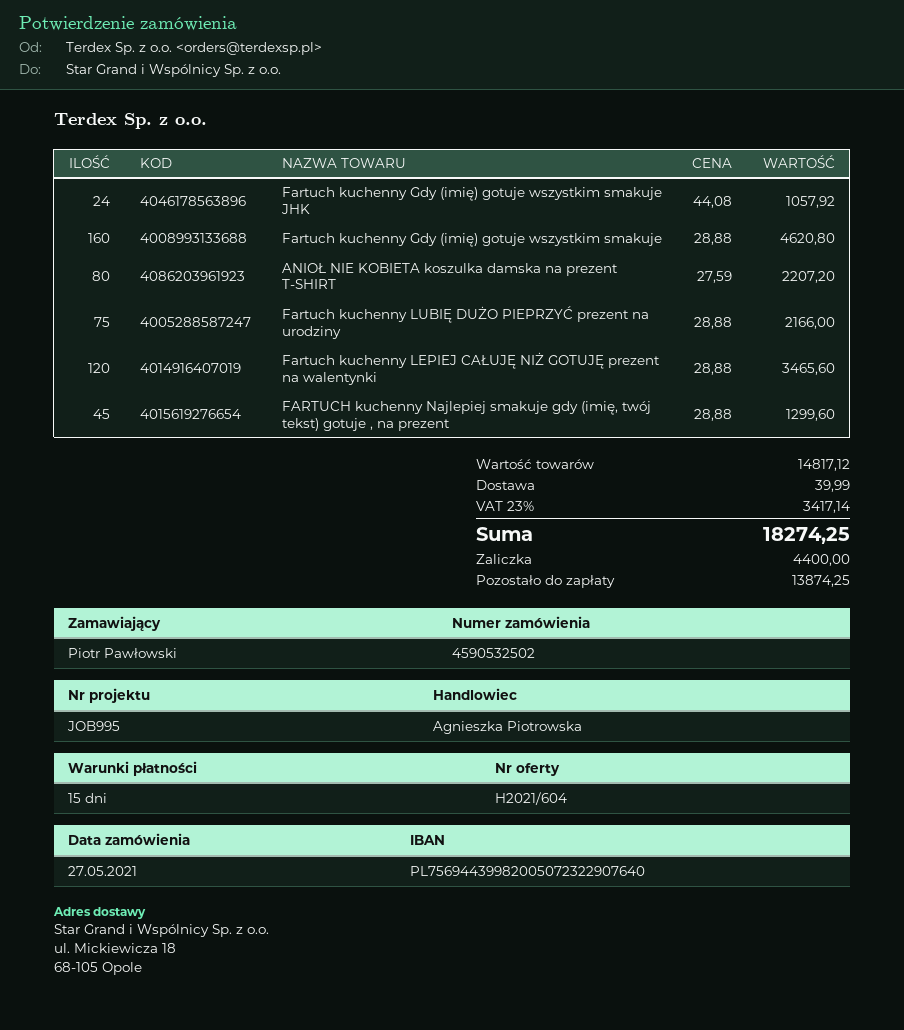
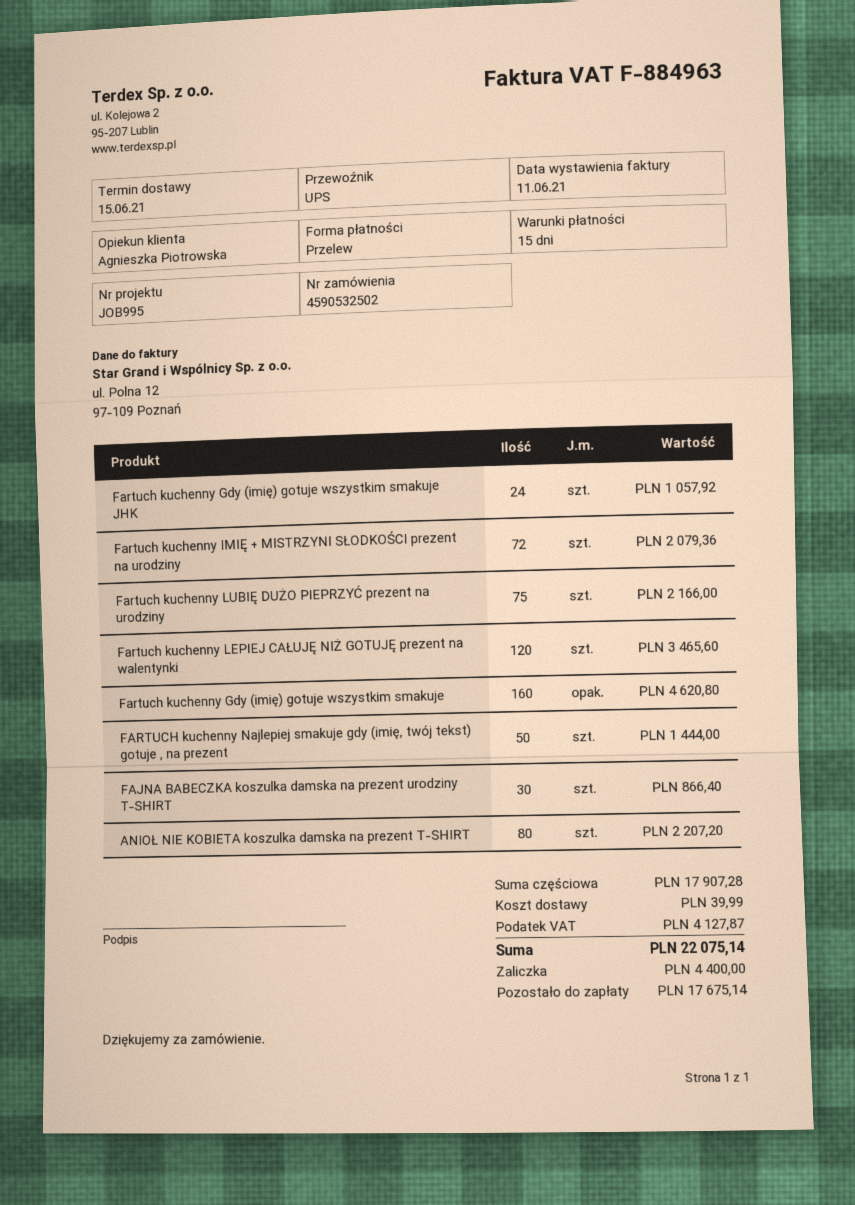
FARTUCH kuchenny Najlepiej smakuje gdy (imię, twój tekst) gotuje , na prezent: 45 for 1299.60 -> 50 for 1444.00
Fartuch kuchenny IMIĘ + MISTRZYNI SŁODKOŚCI prezent na urodziny: none -> 72 for 2079.36
FAJNA BABECZKA koszulka damska na prezent urodziny T-SHIRT: none -> 30 for 866.40
subtotal: 14817.12 -> 17907.28
tax: 3417.14 -> 4127.87
total: 18274.25 -> 22075.14
balance: 13874.25 -> 17675.14

